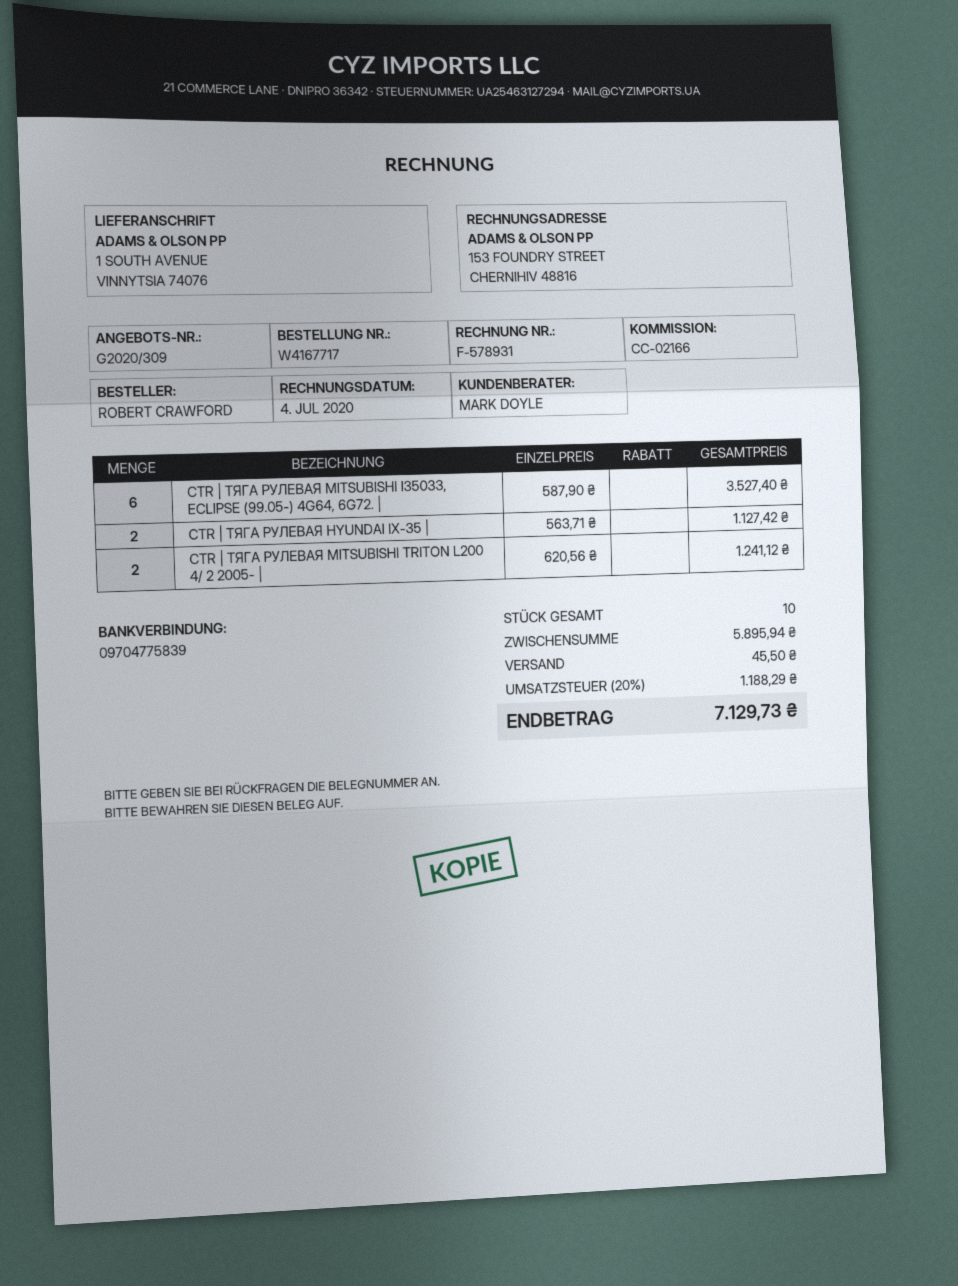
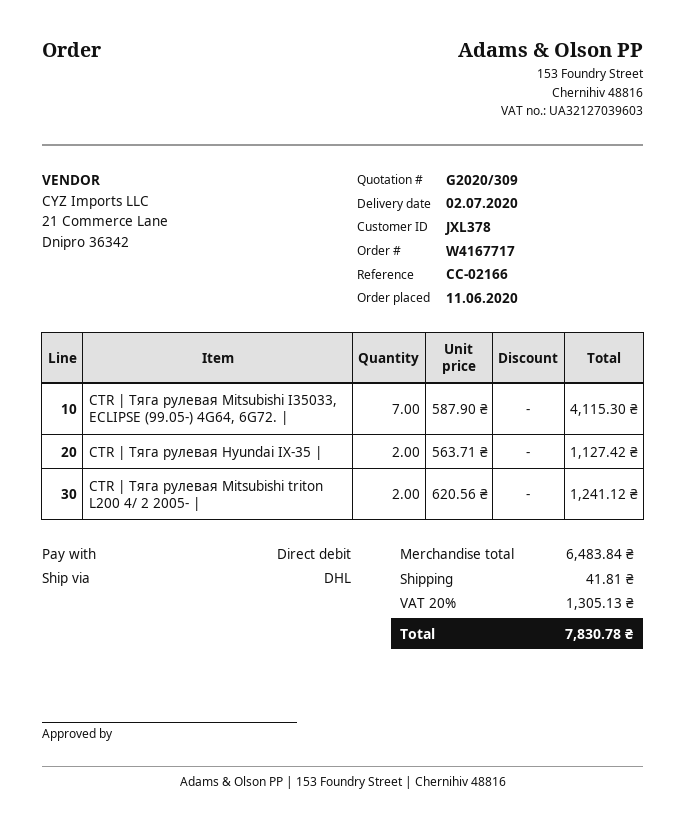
CTR | ТЯГА РУЛЕВАЯ MITSUBISHI I35033, ECLIPSE (99.05-) 4G64, 6G72. |: 6 x 587.90 = 3527.40 -> 7 x 587.90 = 4115.30
subtotal: 5895.94 -> 6483.84
shipping: 45.50 -> 41.81
tax: 20% = 1188.29 -> 20% = 1305.13
total: 7129.73 -> 7830.78

